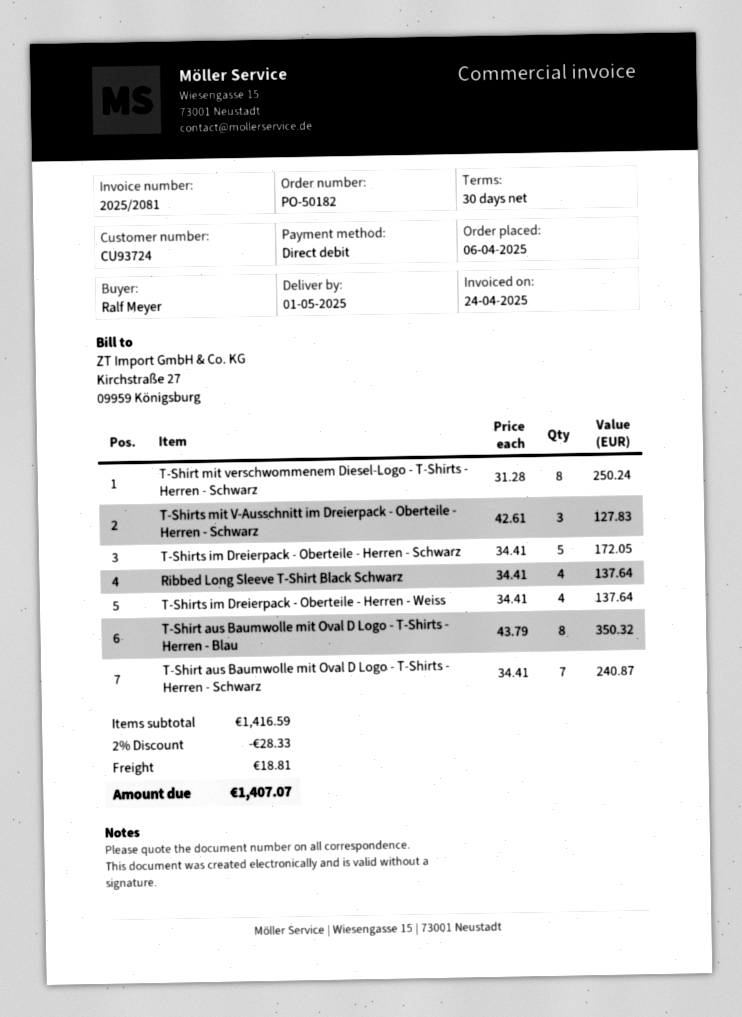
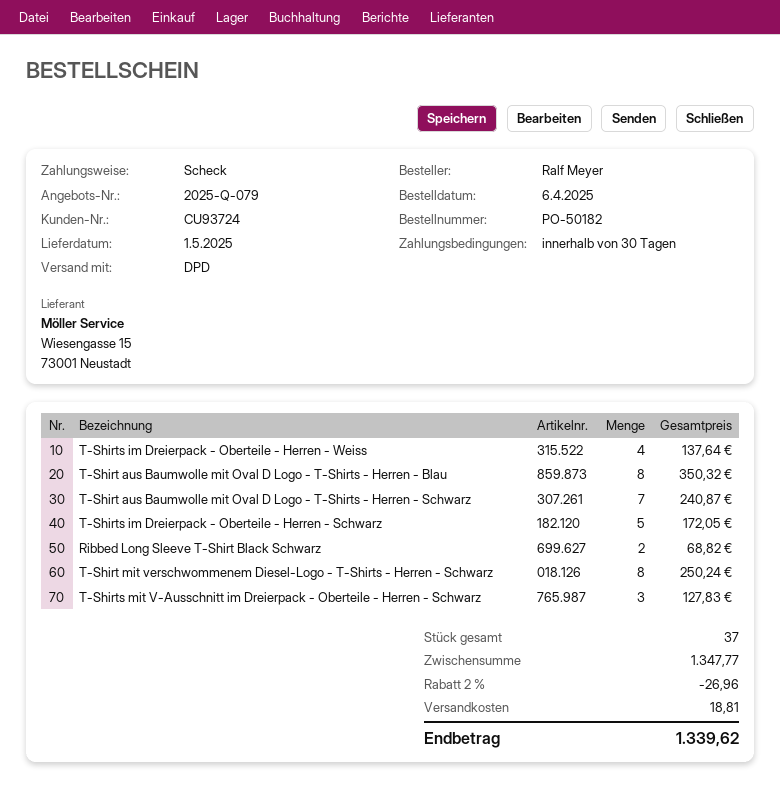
payment method: direct debit -> cheque
Ribbed Long Sleeve T-Shirt Black Schwarz: 4 for 137.64 -> 2 for 68.82
subtotal: 1416.59 -> 1347.77
discount: 2% = 28.33 -> 2% = 26.96
total: 1407.07 -> 1339.62

